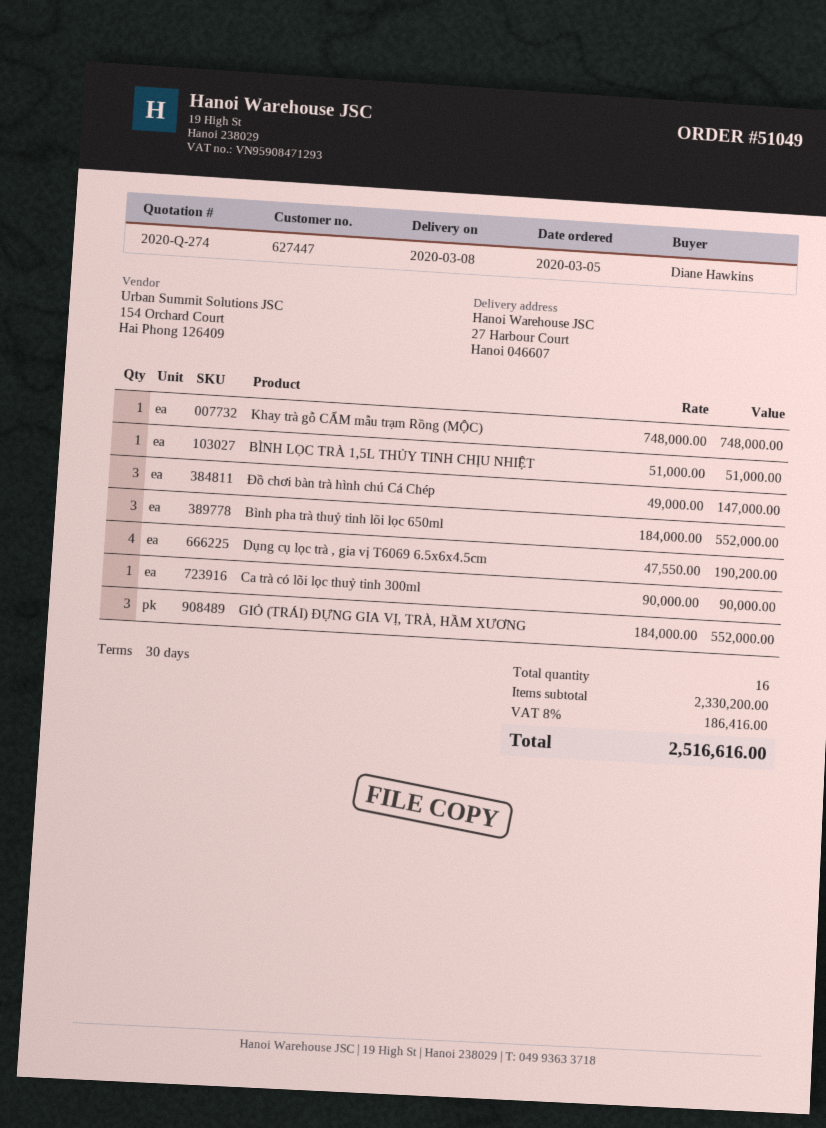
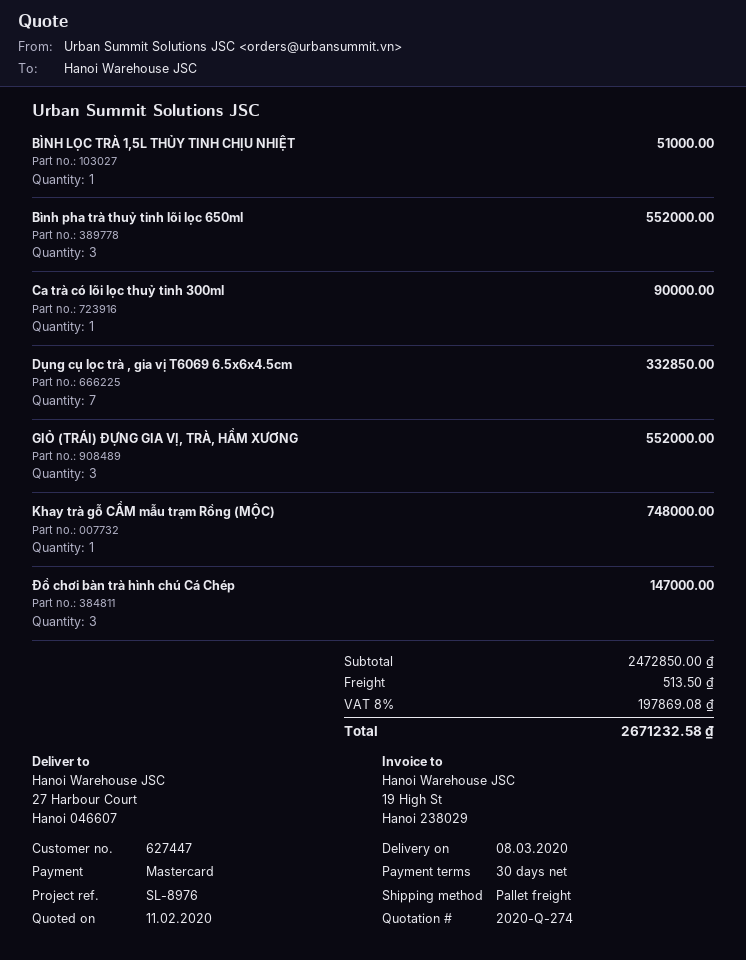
Dụng cụ lọc trà , gia vị T6069 6.5x6x4.5cm: 4 for 190200.00 -> 7 for 332850.00
subtotal: 2330200.00 -> 2472850.00
shipping: none -> 513.50
tax: 8% = 186416.00 -> 8% = 197869.08
total: 2516616.00 -> 2671232.58

